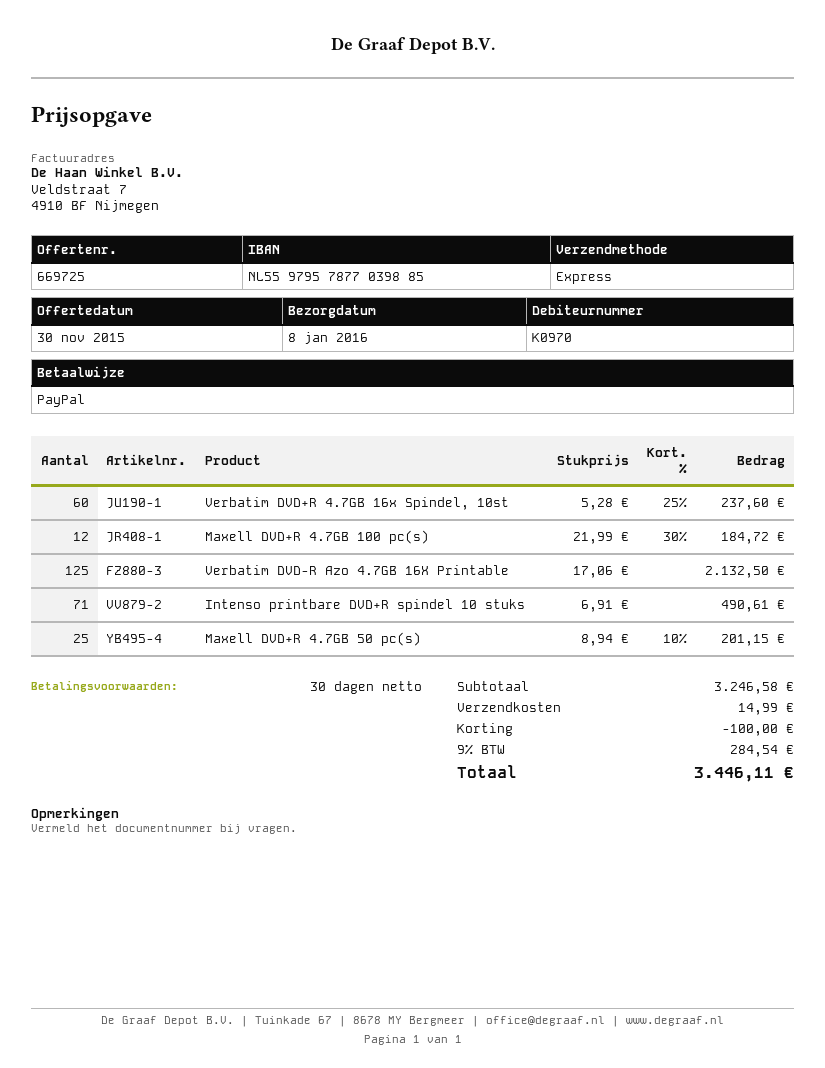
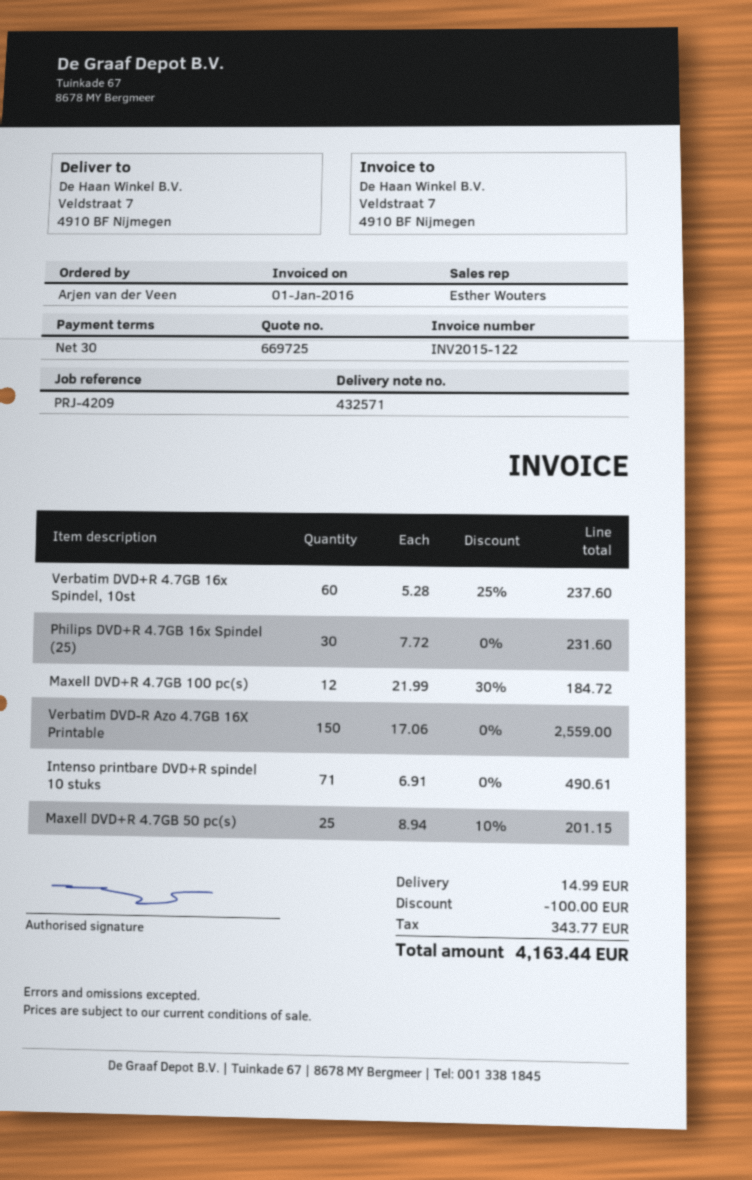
Verbatim DVD-R Azo 4.7GB 16X Printable: 125 x 17.06 = 2132.50 -> 150 x 17.06 = 2559.00
Philips DVD+R 4.7GB 16x Spindel (25): none -> 30 x 7.72 = 231.60
tax: 284.54 -> 343.77
total: 3446.11 -> 4163.44

